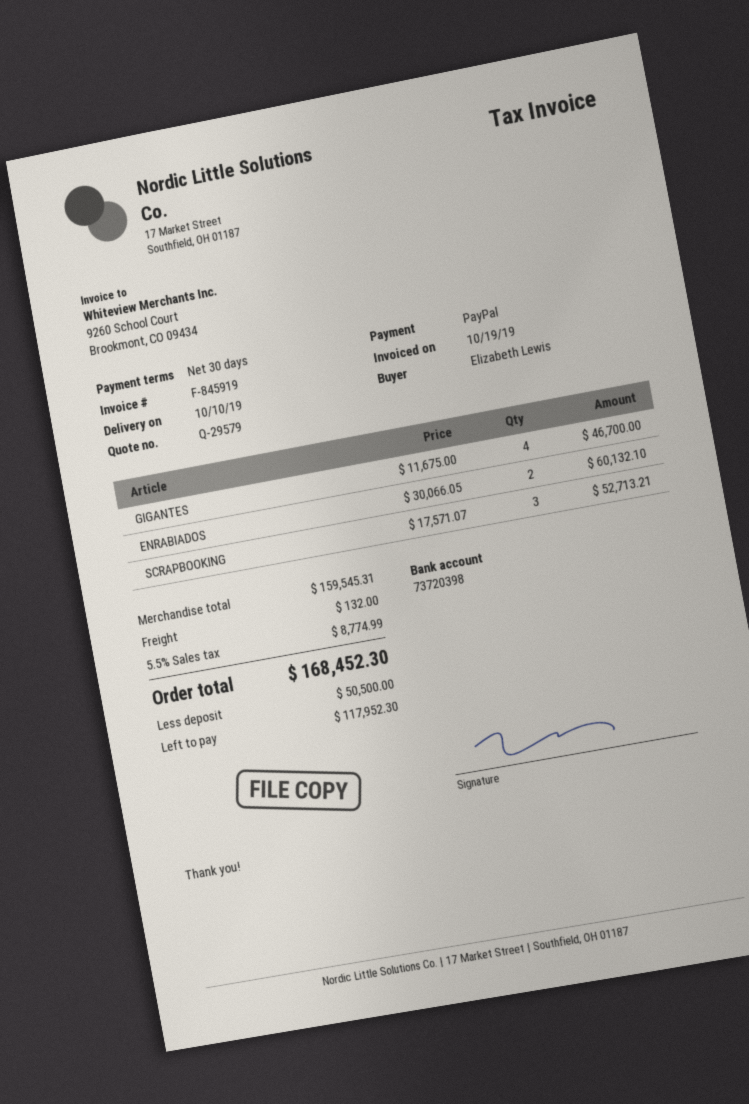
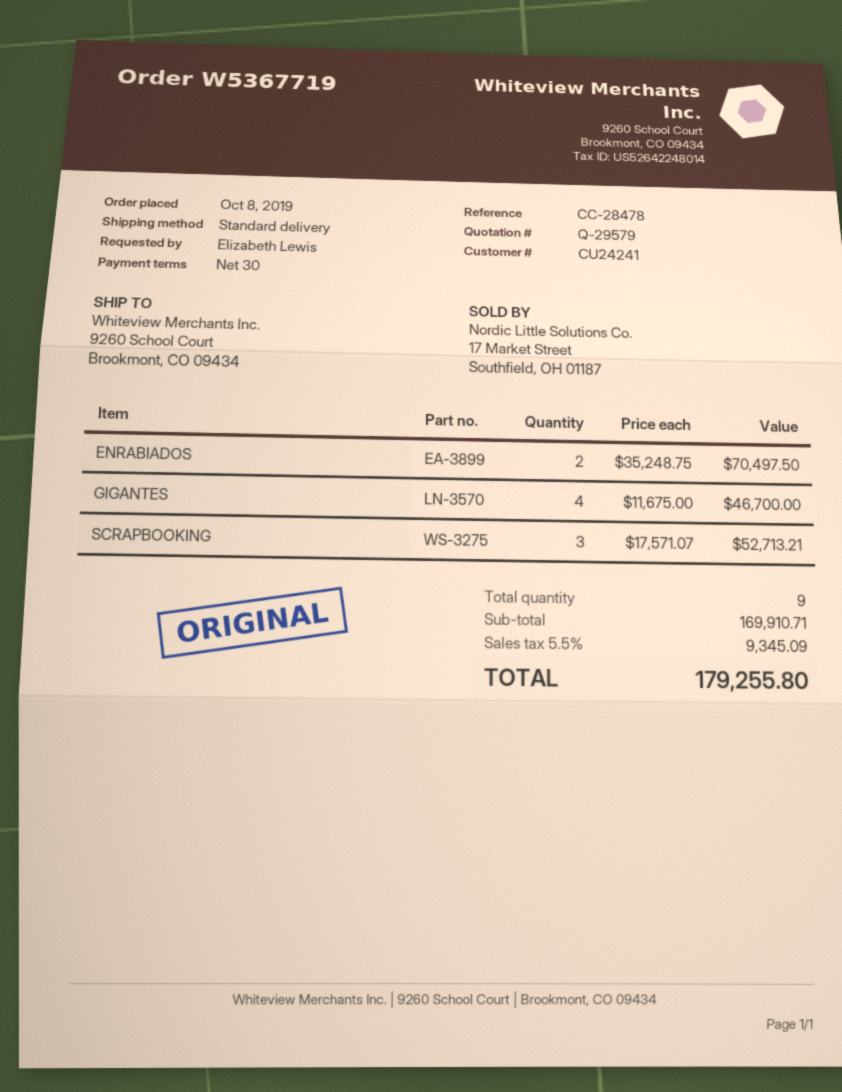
ENRABIADOS: 2 x 30066.05 = 60132.10 -> 2 x 35248.75 = 70497.50
subtotal: 159545.31 -> 169910.71
shipping: 132.00 -> none
tax: 5.5% = 8774.99 -> 5.5% = 9345.09
total: 168452.30 -> 179255.80

